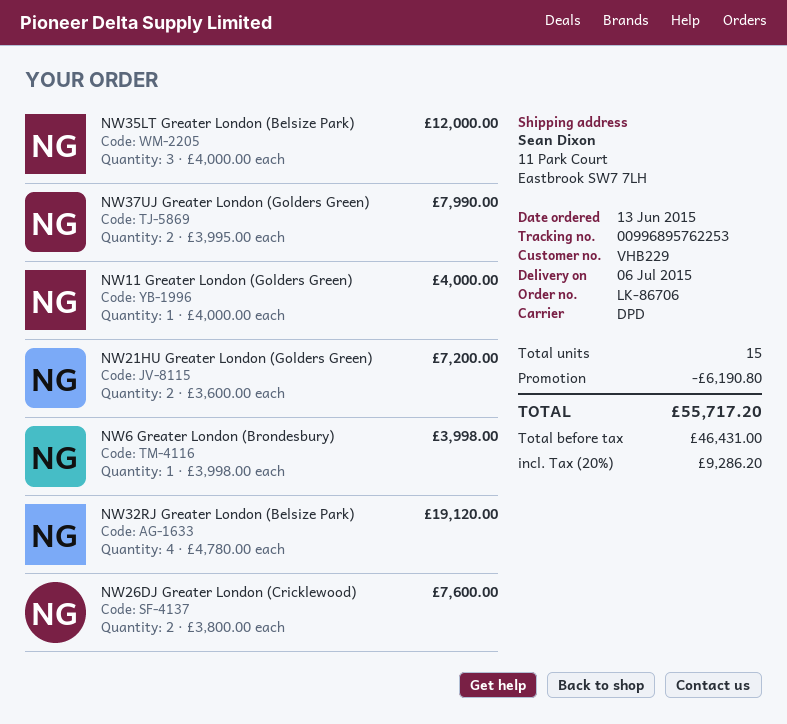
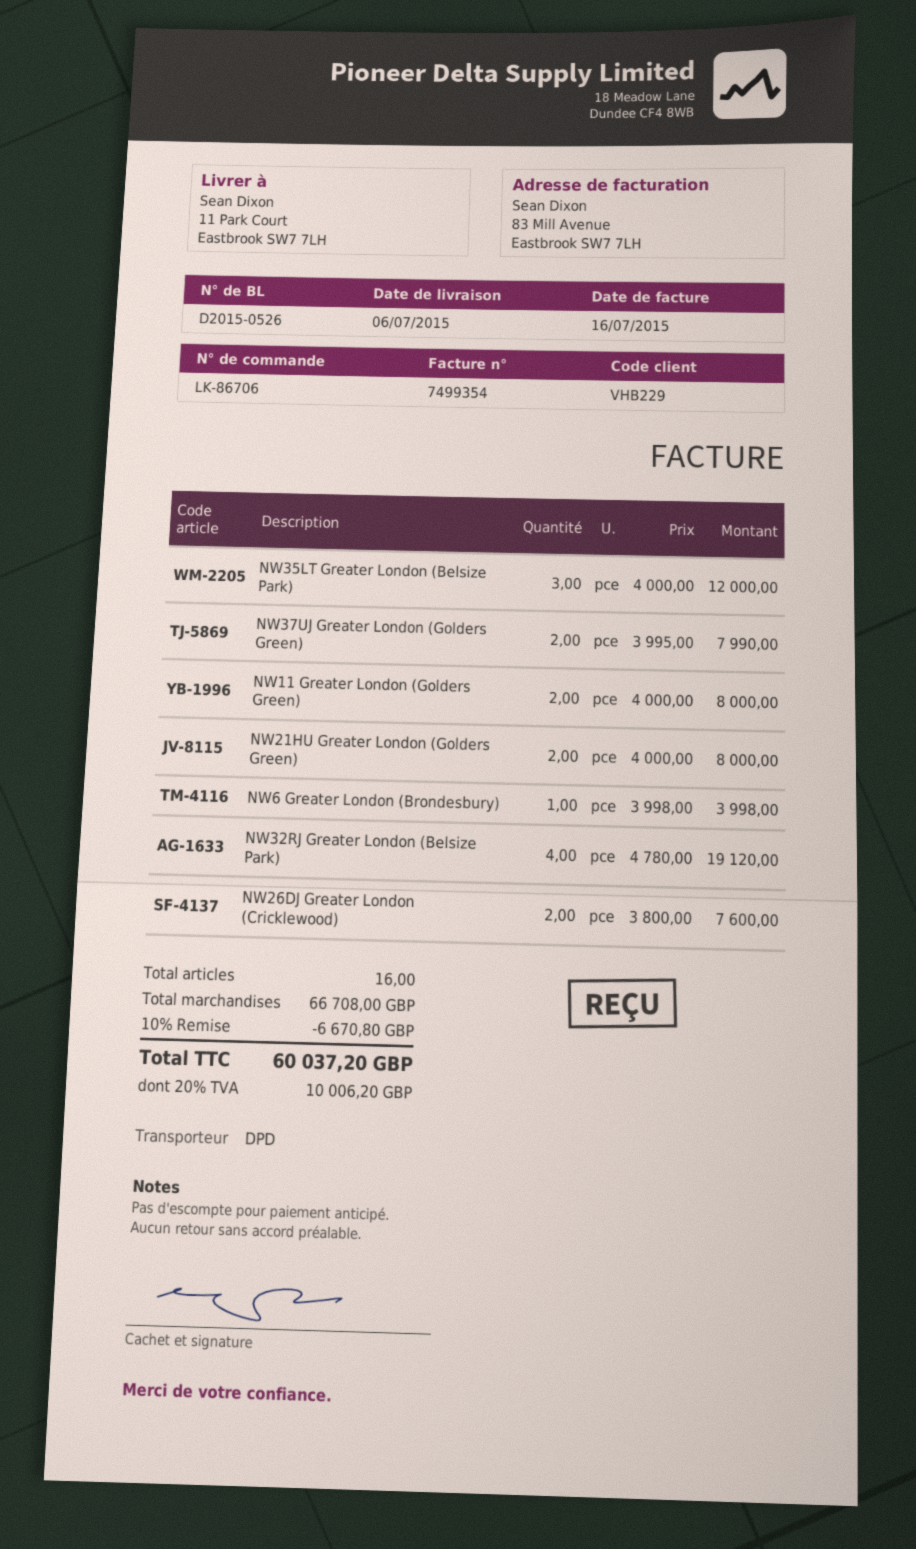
NW11 Greater London (Golders Green): 1 x 4000.00 = 4000.00 -> 2 x 4000.00 = 8000.00
NW21HU Greater London (Golders Green): 2 x 3600.00 = 7200.00 -> 2 x 4000.00 = 8000.00
total quantity: 15 -> 16
discount: 6190.80 -> 6670.80
tax: 20% = 9286.20 -> 20% = 10006.20
total: 55717.20 -> 60037.20

